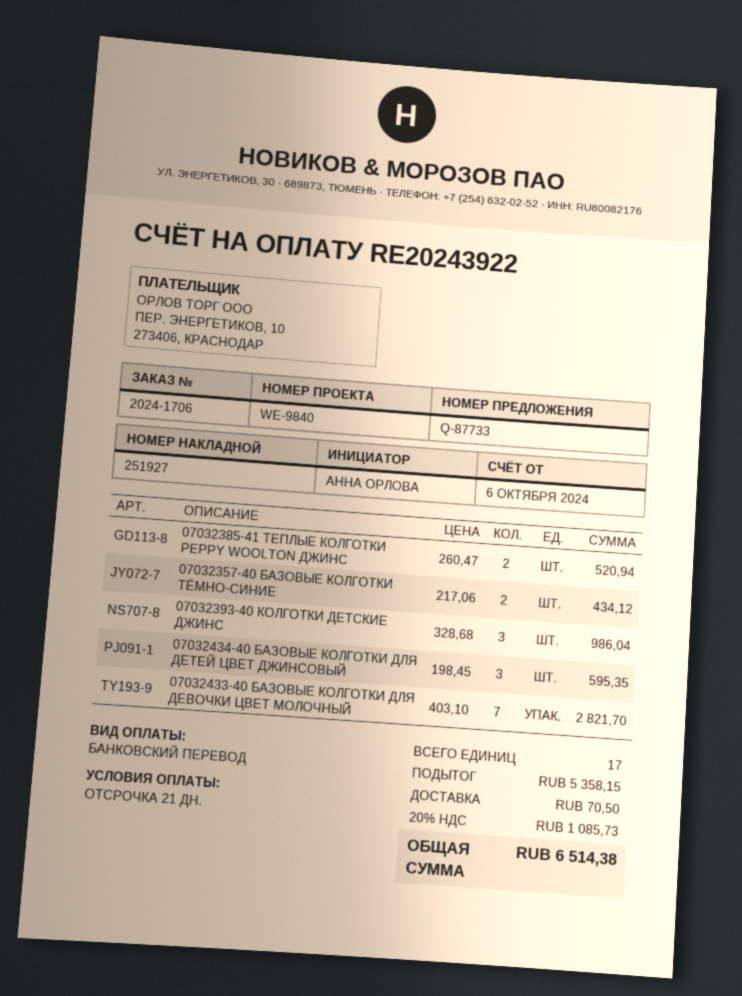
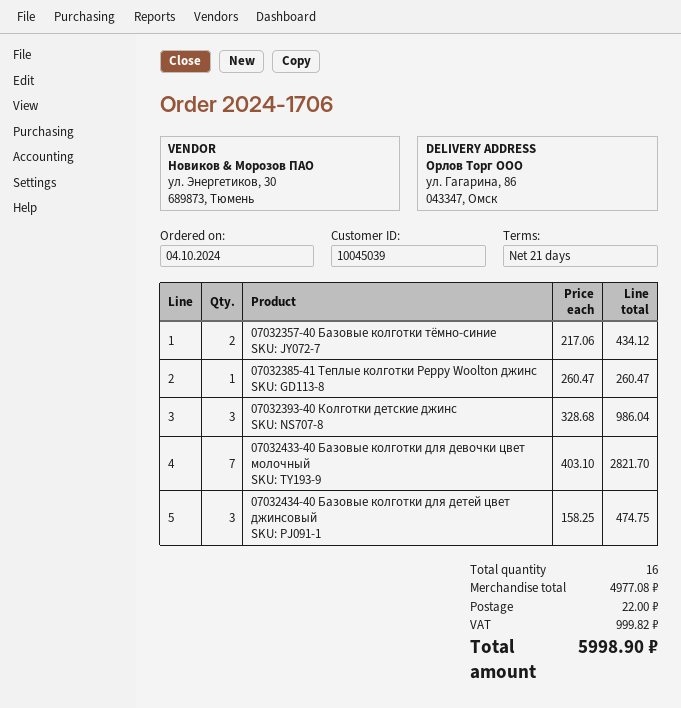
07032385-41 ТЕПЛЫЕ КОЛГОТКИ PEPPY WOOLTON ДЖИНС: 2 x 260.47 = 520.94 -> 1 x 260.47 = 260.47
07032434-40 БАЗОВЫЕ КОЛГОТКИ ДЛЯ ДЕТЕЙ ЦВЕТ ДЖИНСОВЫЙ: 3 x 198.45 = 595.35 -> 3 x 158.25 = 474.75
total quantity: 17 -> 16
subtotal: 5358.15 -> 4977.08
shipping: 70.50 -> 22.00
tax: 1085.73 -> 999.82
total: 6514.38 -> 5998.90

